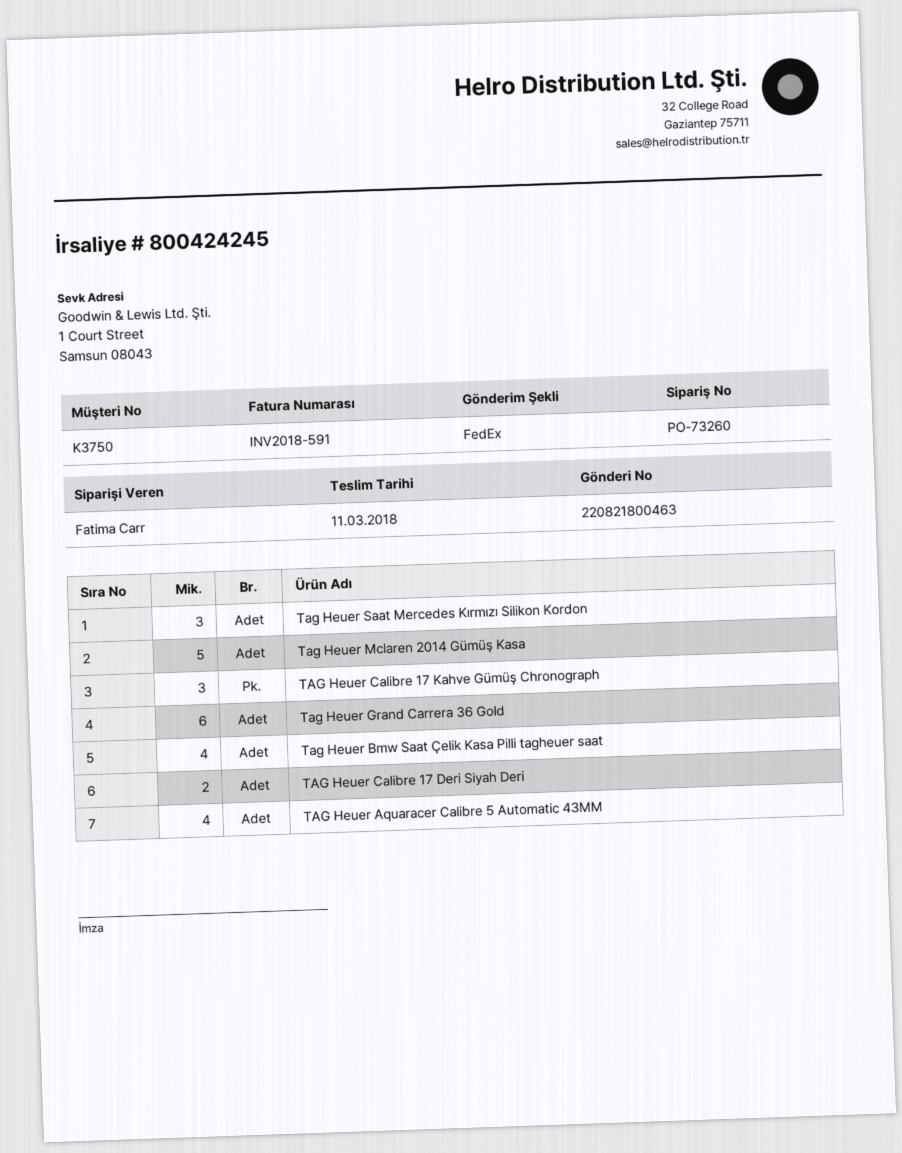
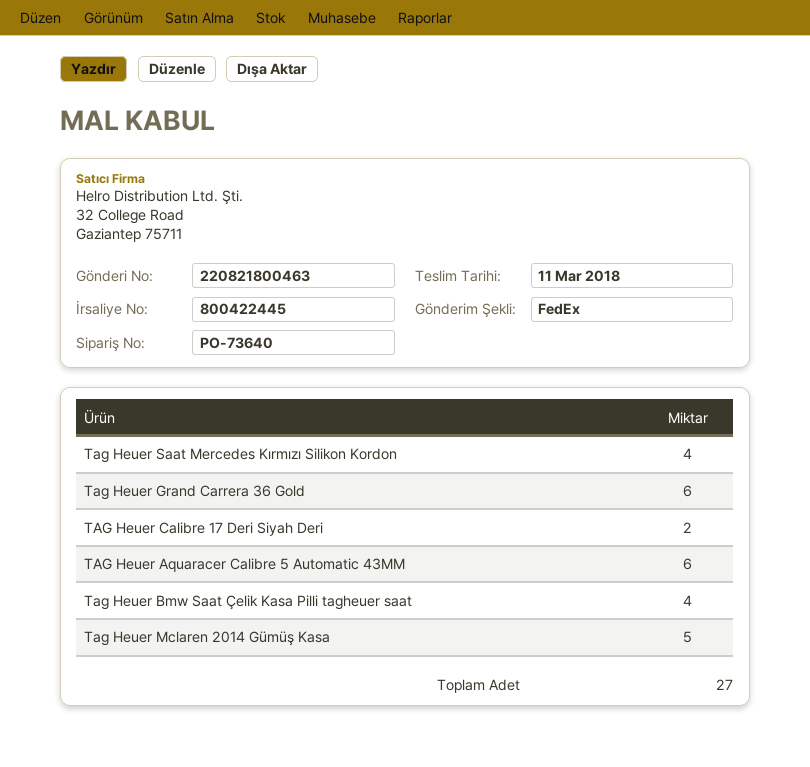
order number: PO-73260 -> PO-73640
delivery note number: 800424245 -> 800422445
Tag Heuer Saat Mercedes Kırmızı Silikon Kordon: 3 -> 4
TAG Heuer Calibre 17 Kahve Gümüş Chronograph: 3 -> none
TAG Heuer Aquaracer Calibre 5 Automatic 43MM: 4 -> 6

